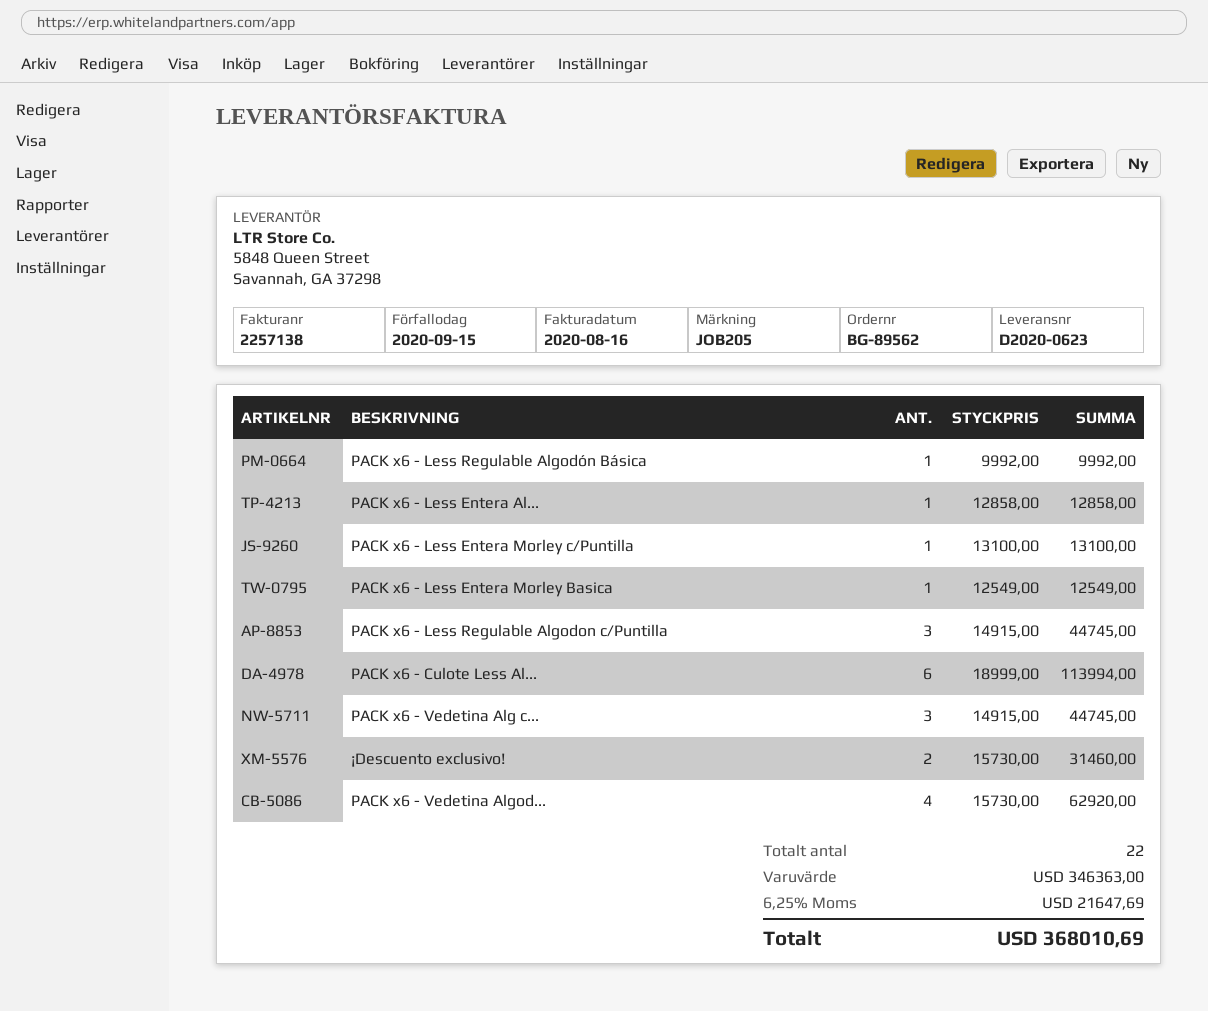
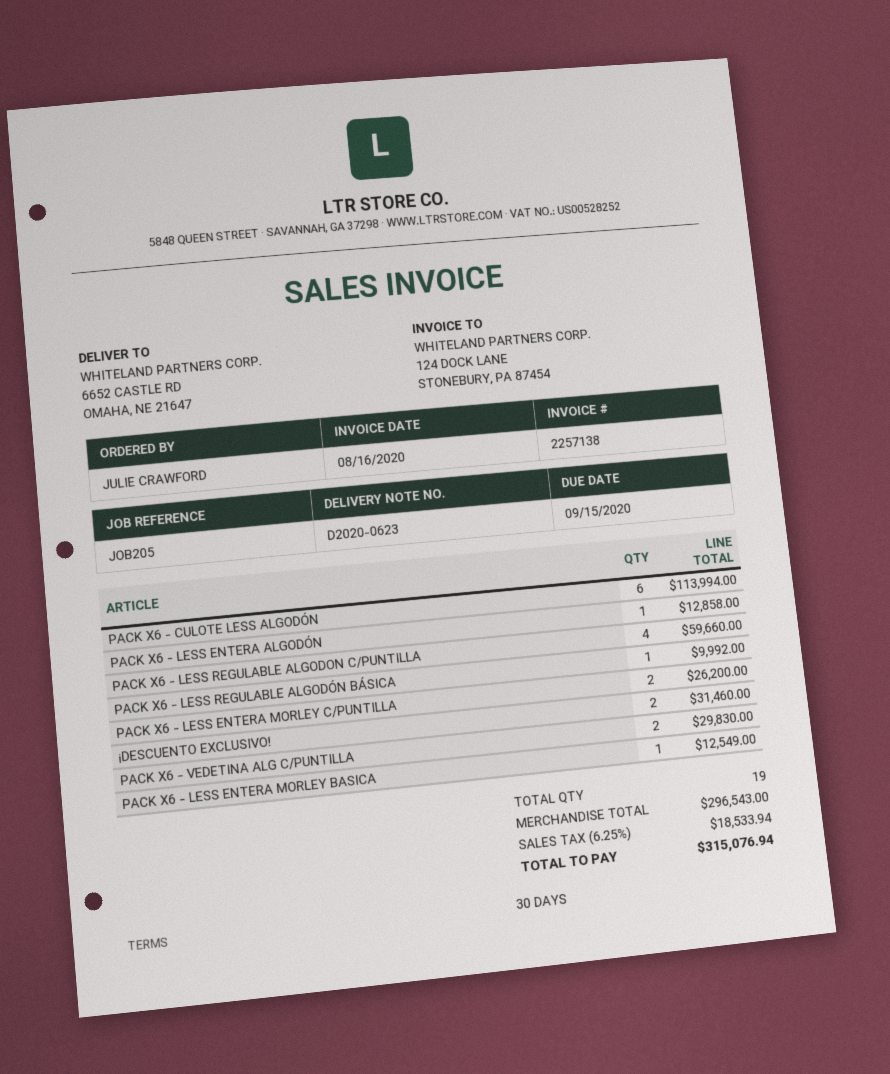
PACK x6 - Less Entera Morley c/Puntilla: 1 for 13100.00 -> 2 for 26200.00
PACK x6 - Less Regulable Algodon c/Puntilla: 3 for 44745.00 -> 4 for 59660.00
PACK x6 - Vedetina Alg c...: 3 for 44745.00 -> 2 for 29830.00
PACK x6 - Vedetina Algod...: 4 for 62920.00 -> none
total quantity: 22 -> 19
subtotal: 346363.00 -> 296543.00
tax: 6.25% = 21647.69 -> 6.25% = 18533.94
total: 368010.69 -> 315076.94

